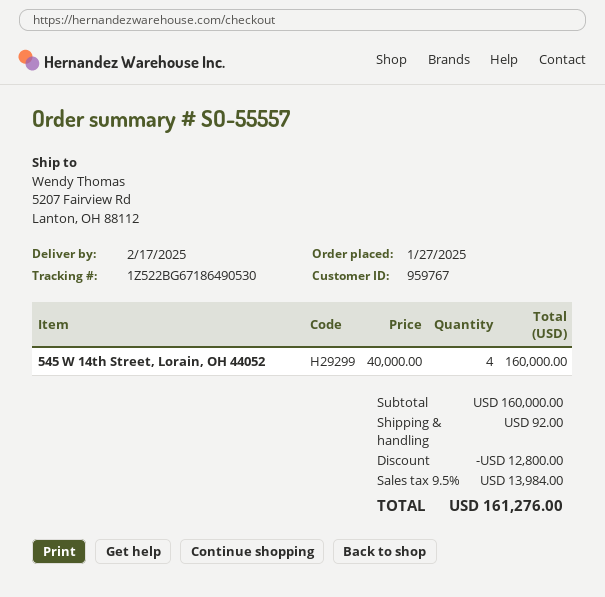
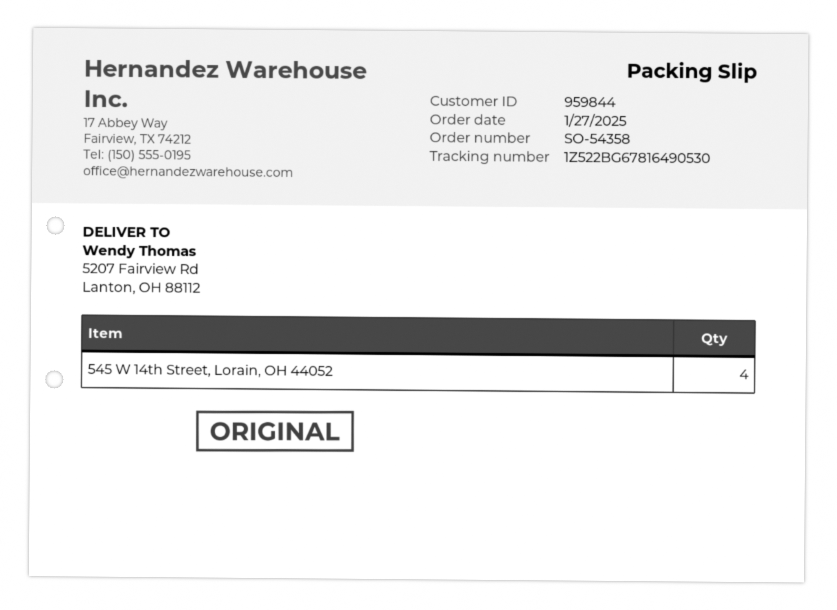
order number: SO-55557 -> SO-54358
customer number: 959767 -> 959844
tracking number: 1Z522BG67186490530 -> 1Z522BG67816490530

